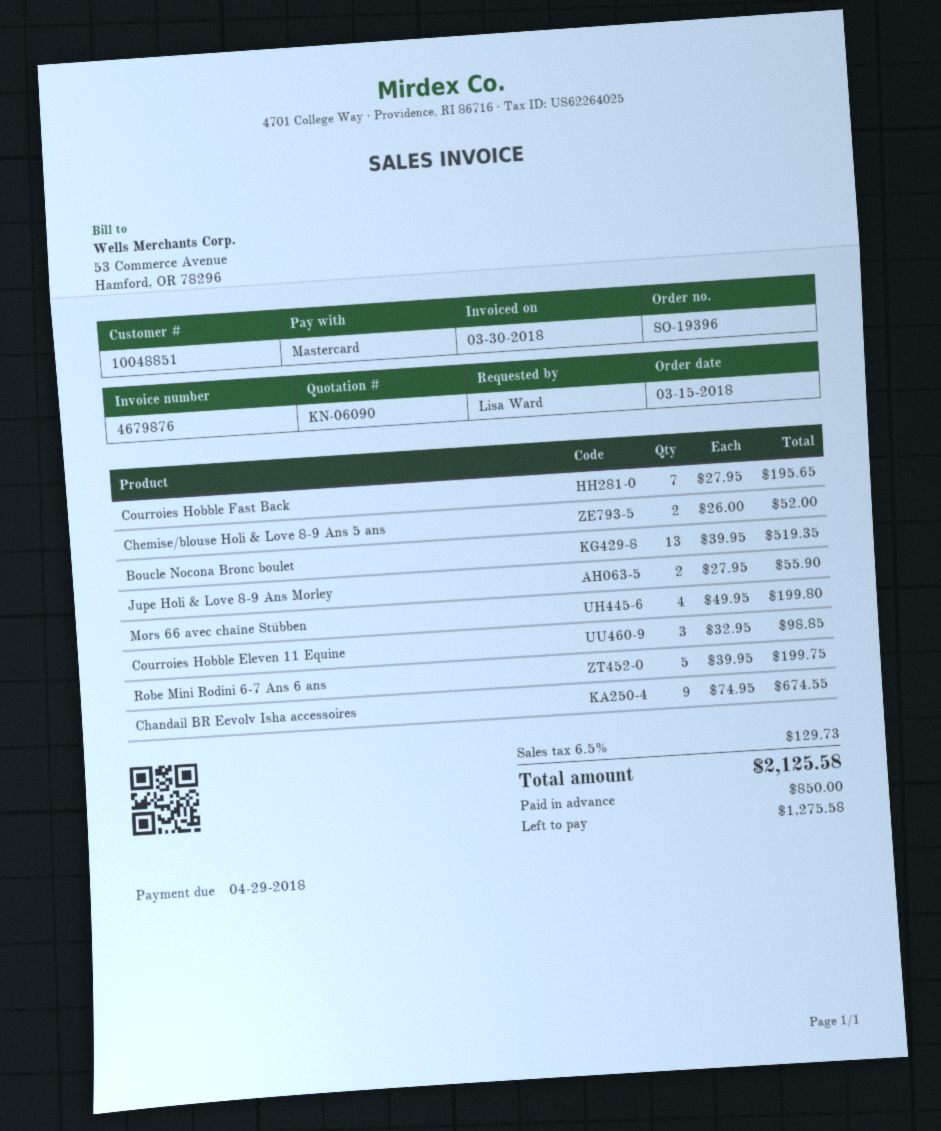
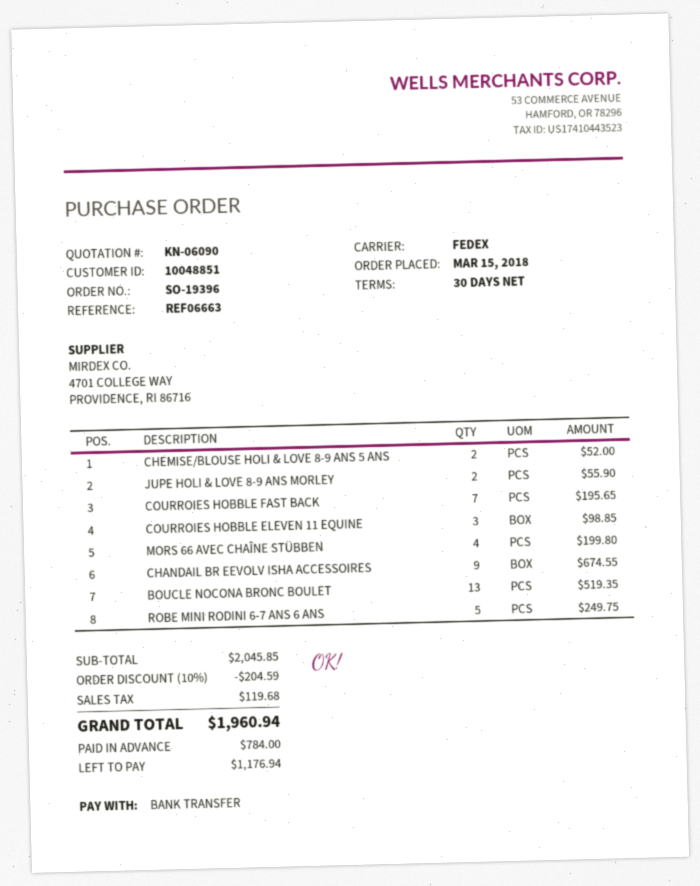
payment method: Mastercard -> bank transfer
Robe Mini Rodini 6-7 Ans 6 ans: 5 for 199.75 -> 5 for 249.75
discount: none -> 10% = 204.59
tax: 129.73 -> 119.68
total: 2125.58 -> 1960.94
deposit: 850.00 -> 784.00
balance: 1275.58 -> 1176.94

